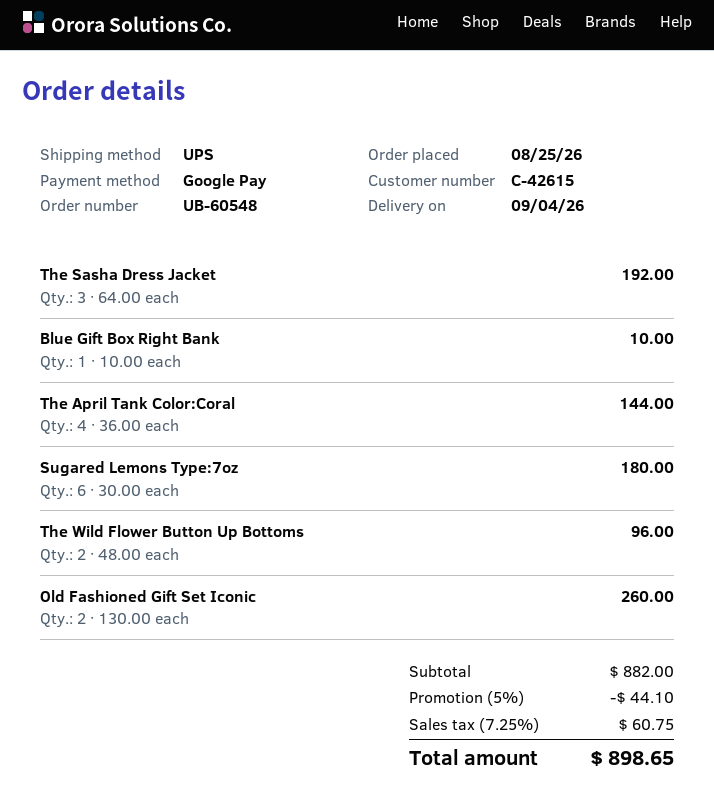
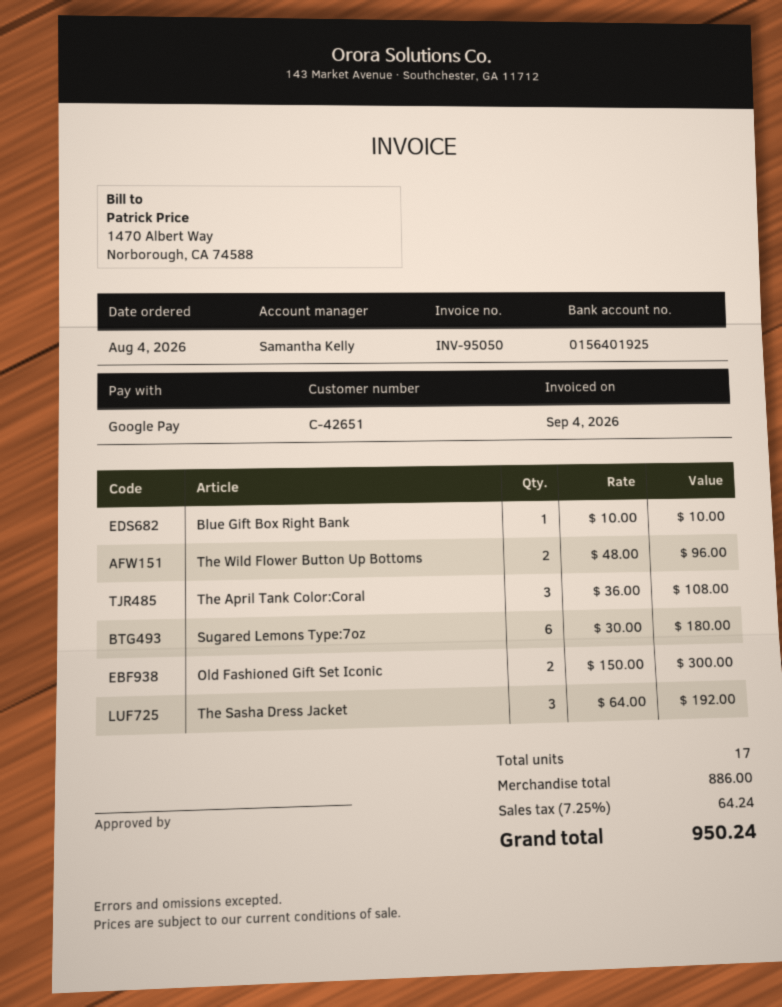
order date: 2026-08-25 -> 2026-08-04
customer number: C-42615 -> C-42651
The April Tank Color:Coral: 4 x 36.00 = 144.00 -> 3 x 36.00 = 108.00
Old Fashioned Gift Set Iconic: 2 x 130.00 = 260.00 -> 2 x 150.00 = 300.00
subtotal: 882.00 -> 886.00
discount: 5% = 44.10 -> none
tax: 7.25% = 60.75 -> 7.25% = 64.24
total: 898.65 -> 950.24

